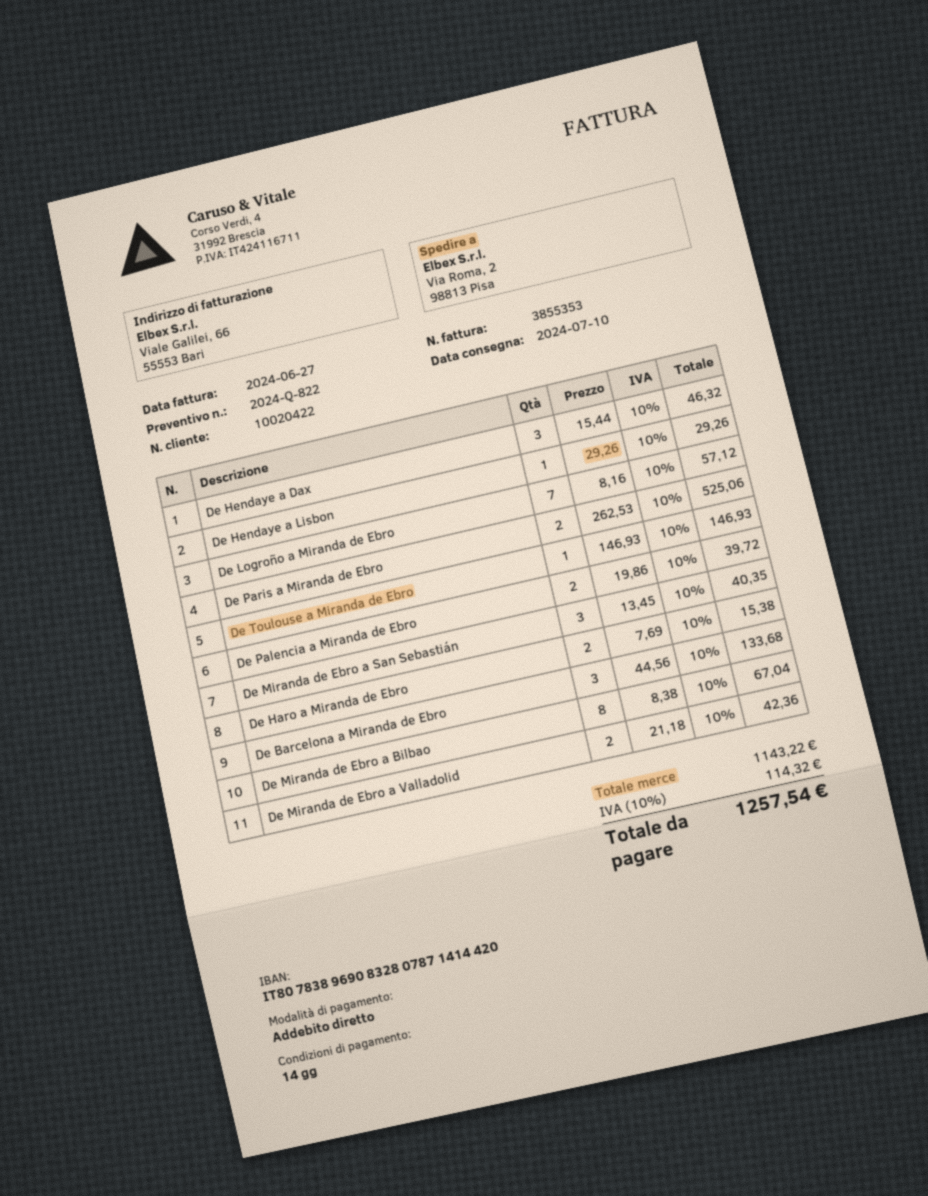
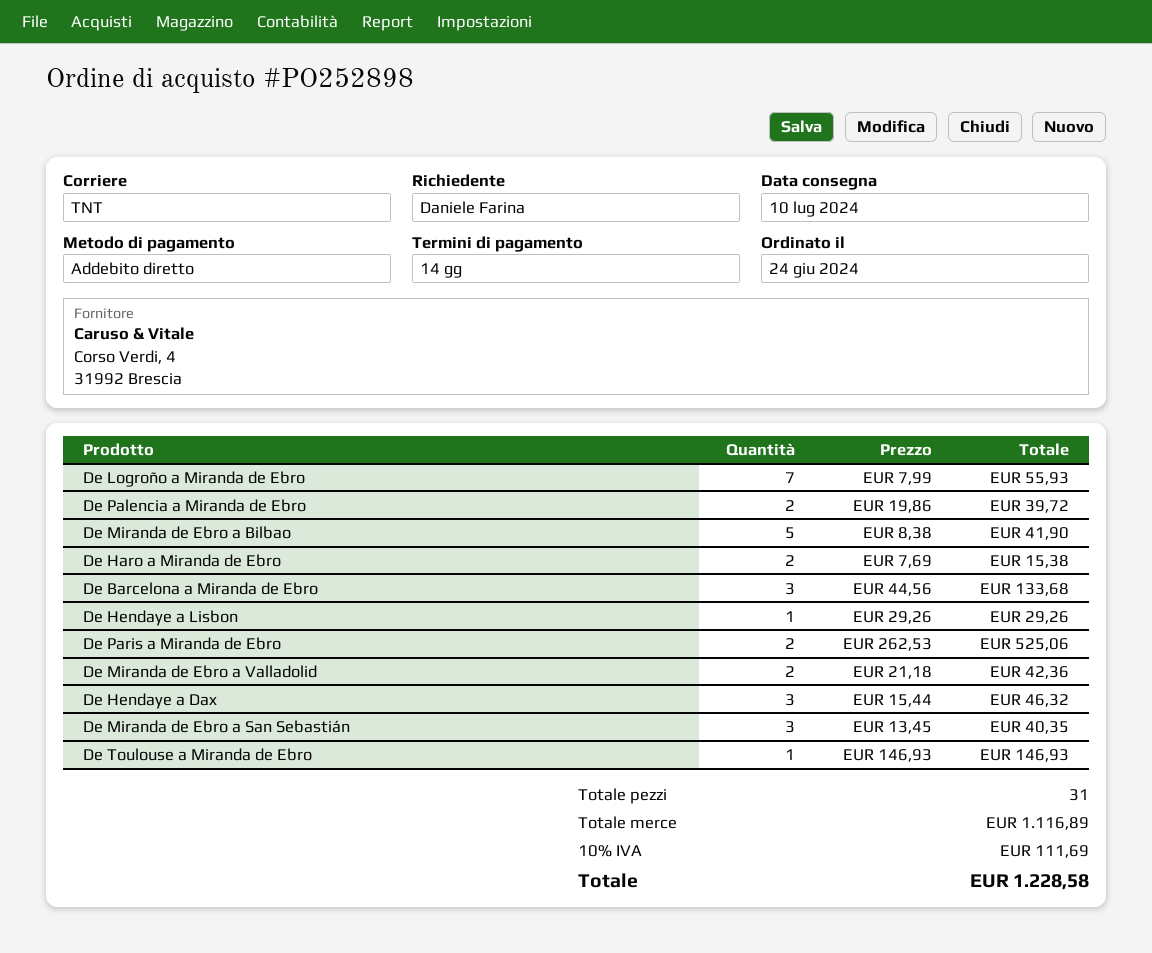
De Logroño a Miranda de Ebro: 7 x 8.16 = 57.12 -> 7 x 7.99 = 55.93
De Miranda de Ebro a Bilbao: 8 x 8.38 = 67.04 -> 5 x 8.38 = 41.90
subtotal: 1143.22 -> 1116.89
tax: 10% = 114.32 -> 10% = 111.69
total: 1257.54 -> 1228.58

